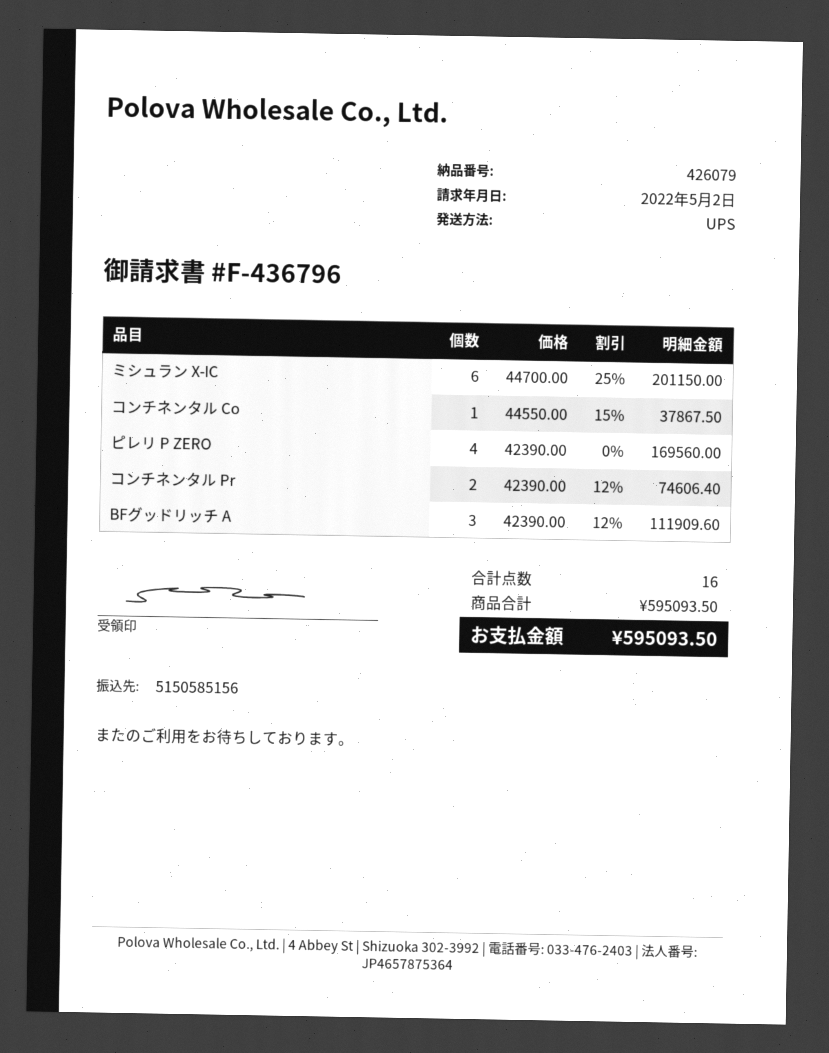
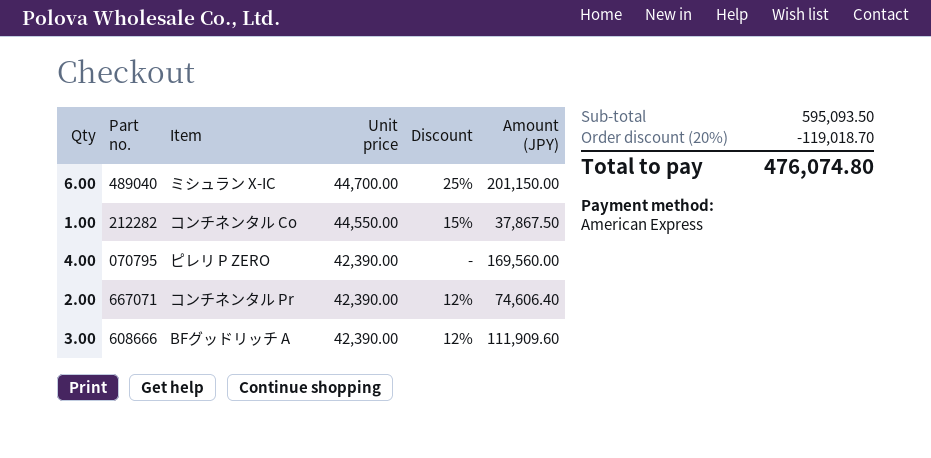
discount: none -> 20% = 119018.70
total: 595093.50 -> 476074.80

